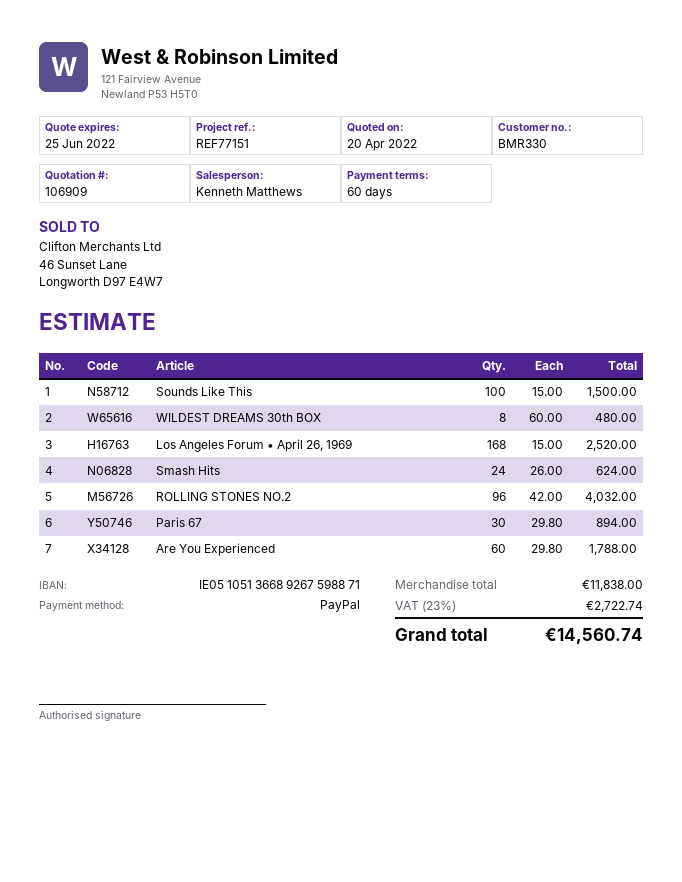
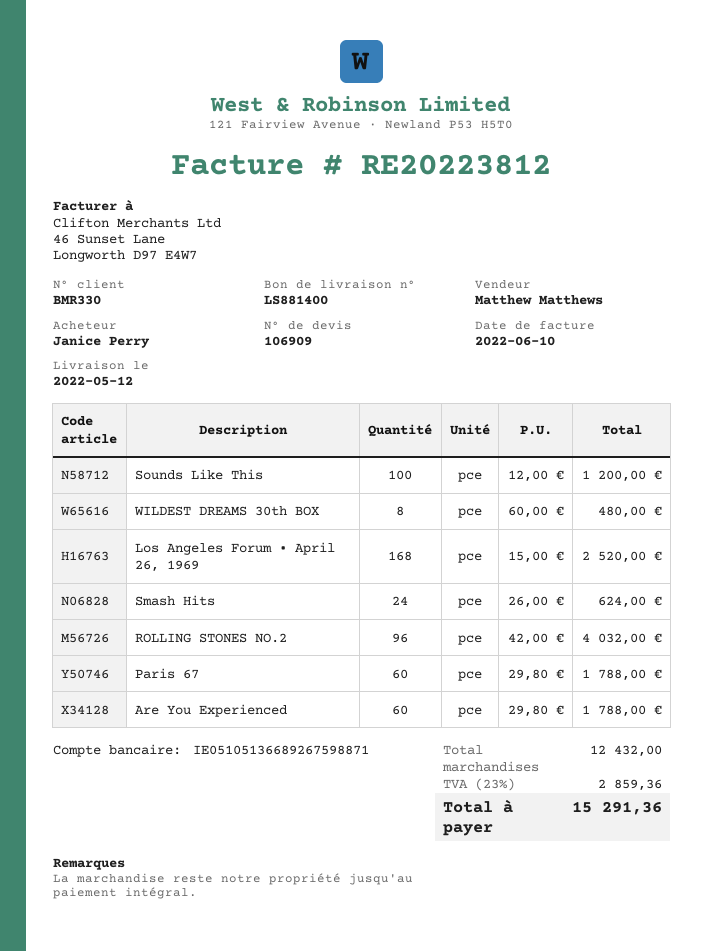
sales rep: Kenneth Matthews -> Matthew Matthews
Sounds Like This: 100 x 15.00 = 1500.00 -> 100 x 12.00 = 1200.00
Paris 67: 30 x 29.80 = 894.00 -> 60 x 29.80 = 1788.00
subtotal: 11838.00 -> 12432.00
tax: 23% = 2722.74 -> 23% = 2859.36
total: 14560.74 -> 15291.36

